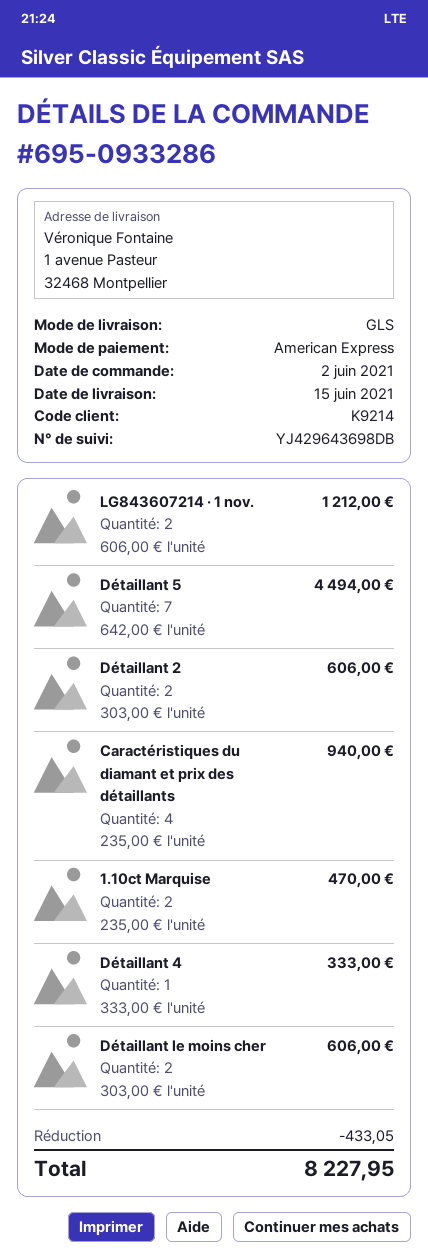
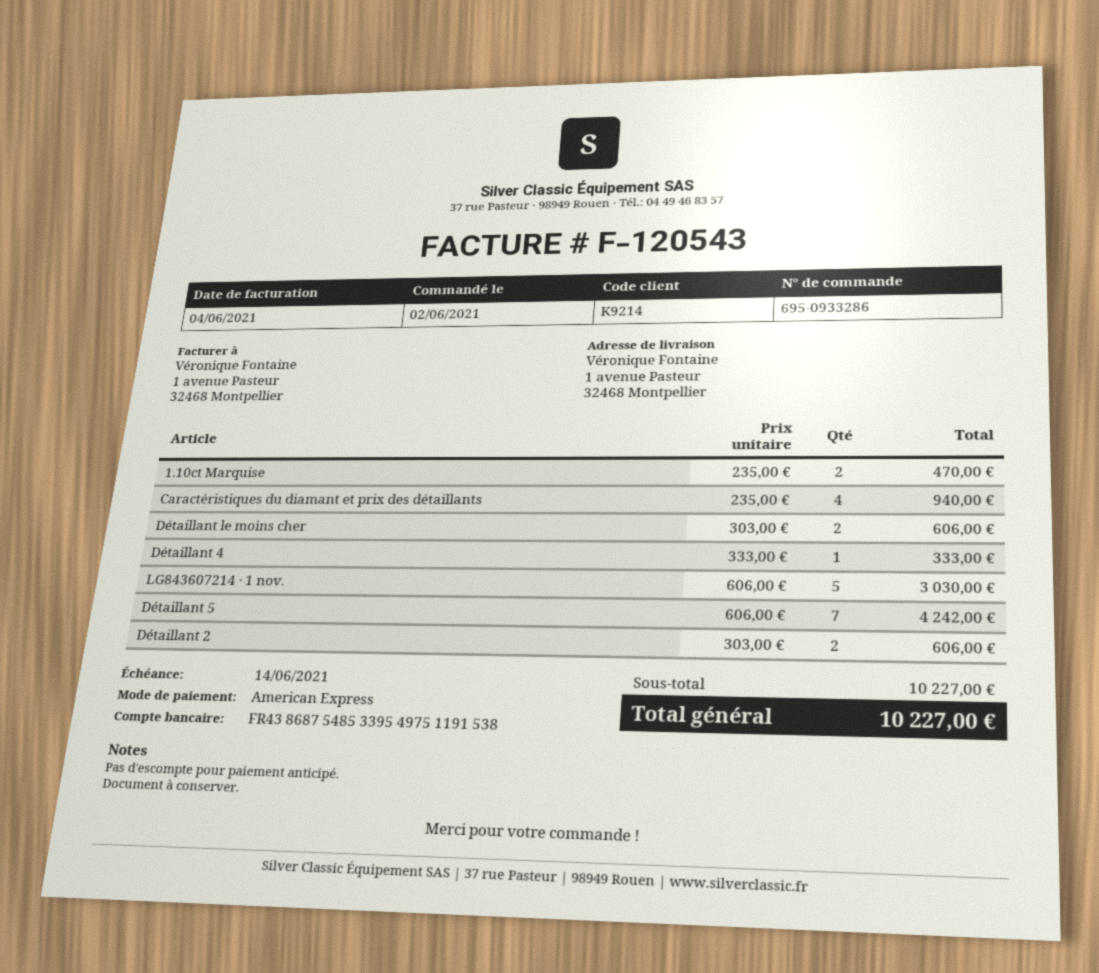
LG843607214 · 1 nov.: 2 x 606.00 = 1212.00 -> 5 x 606.00 = 3030.00
Détaillant 5: 7 x 642.00 = 4494.00 -> 7 x 606.00 = 4242.00
discount: 433.05 -> none
total: 8227.95 -> 10227.00

